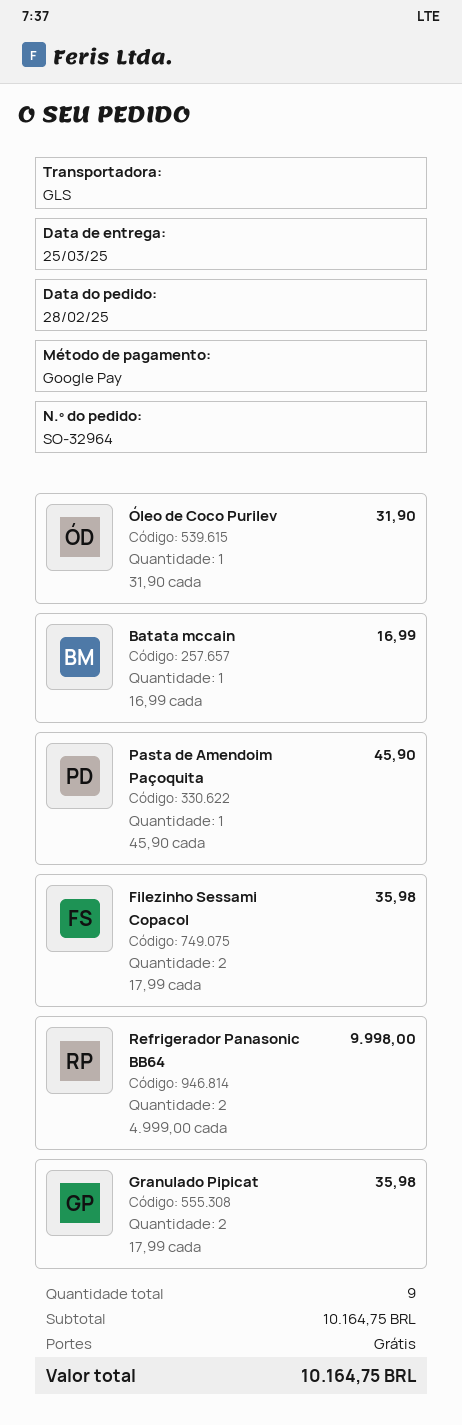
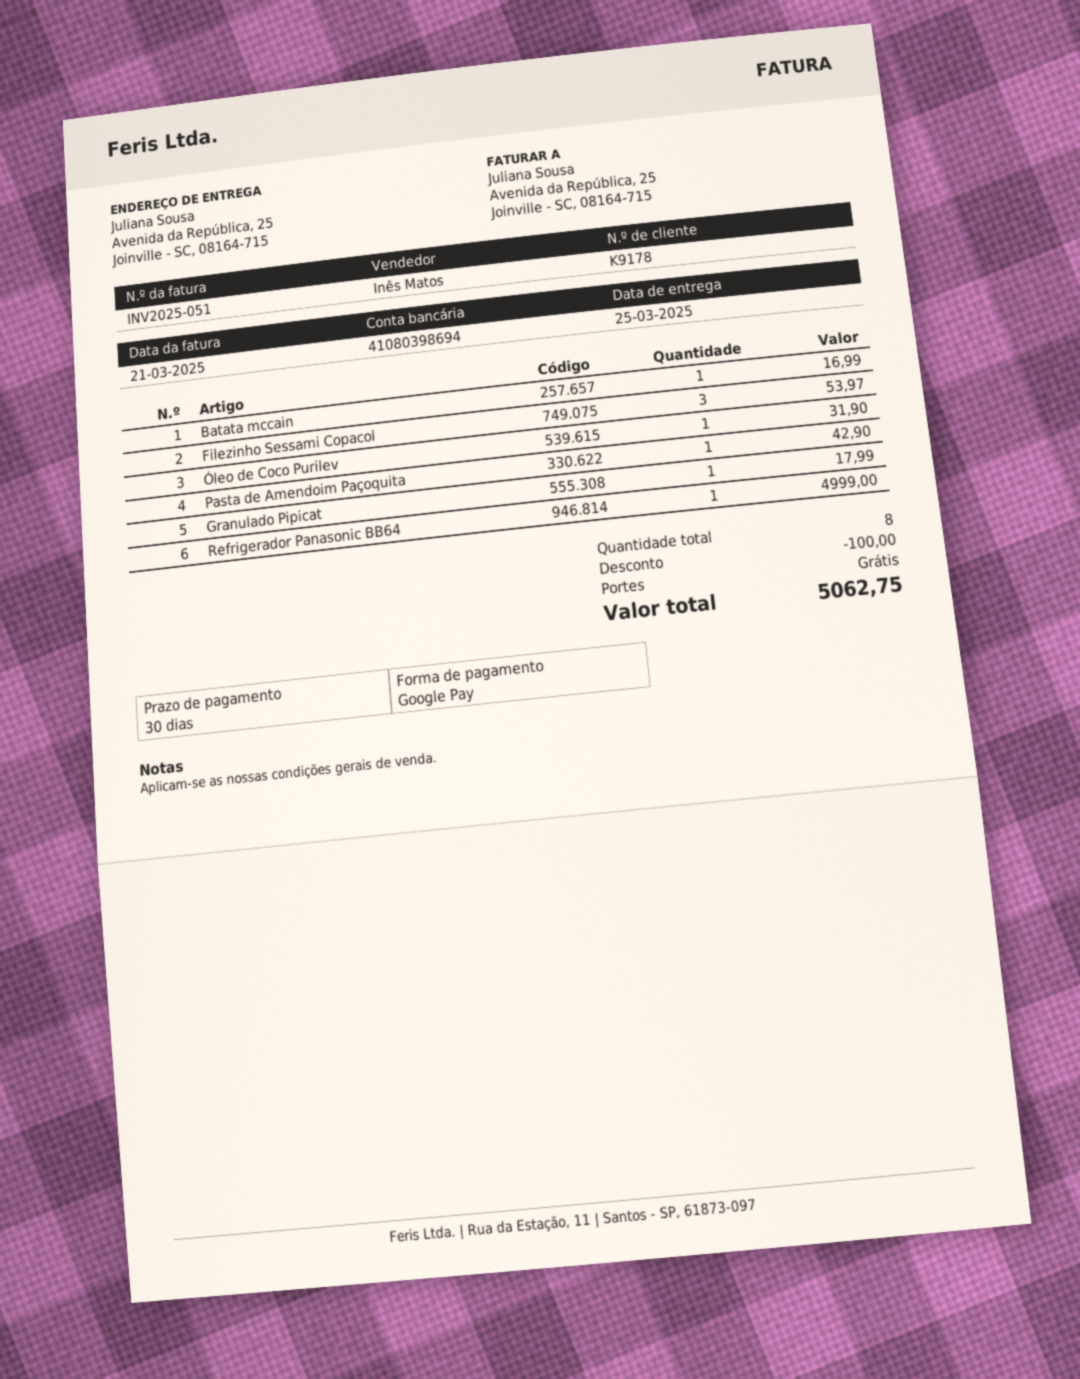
Pasta de Amendoim Paçoquita: 1 for 45.90 -> 1 for 42.90
Filezinho Sessami Copacol: 2 for 35.98 -> 3 for 53.97
Refrigerador Panasonic BB64: 2 for 9998.00 -> 1 for 4999.00
Granulado Pipicat: 2 for 35.98 -> 1 for 17.99
total quantity: 9 -> 8
discount: none -> 100.00
total: 10164.75 -> 5062.75

